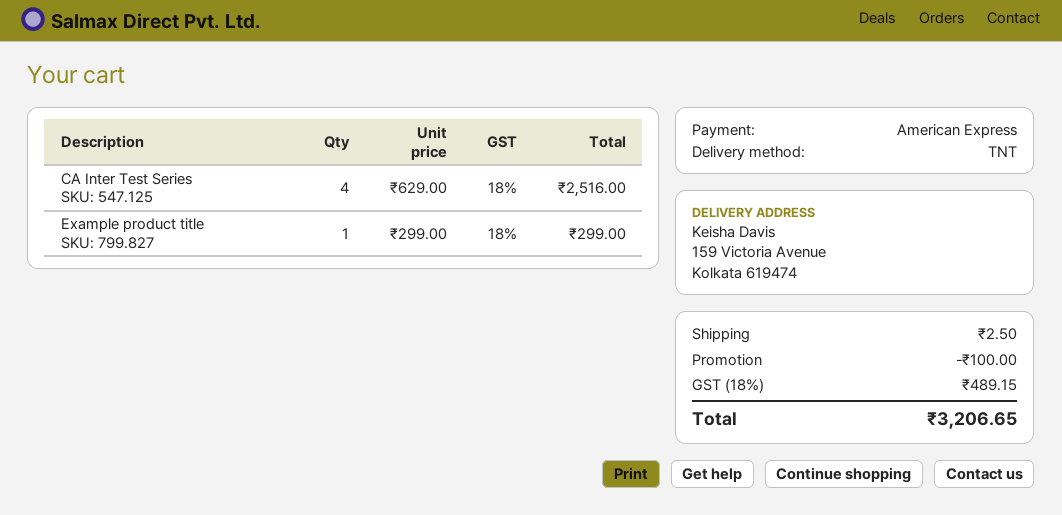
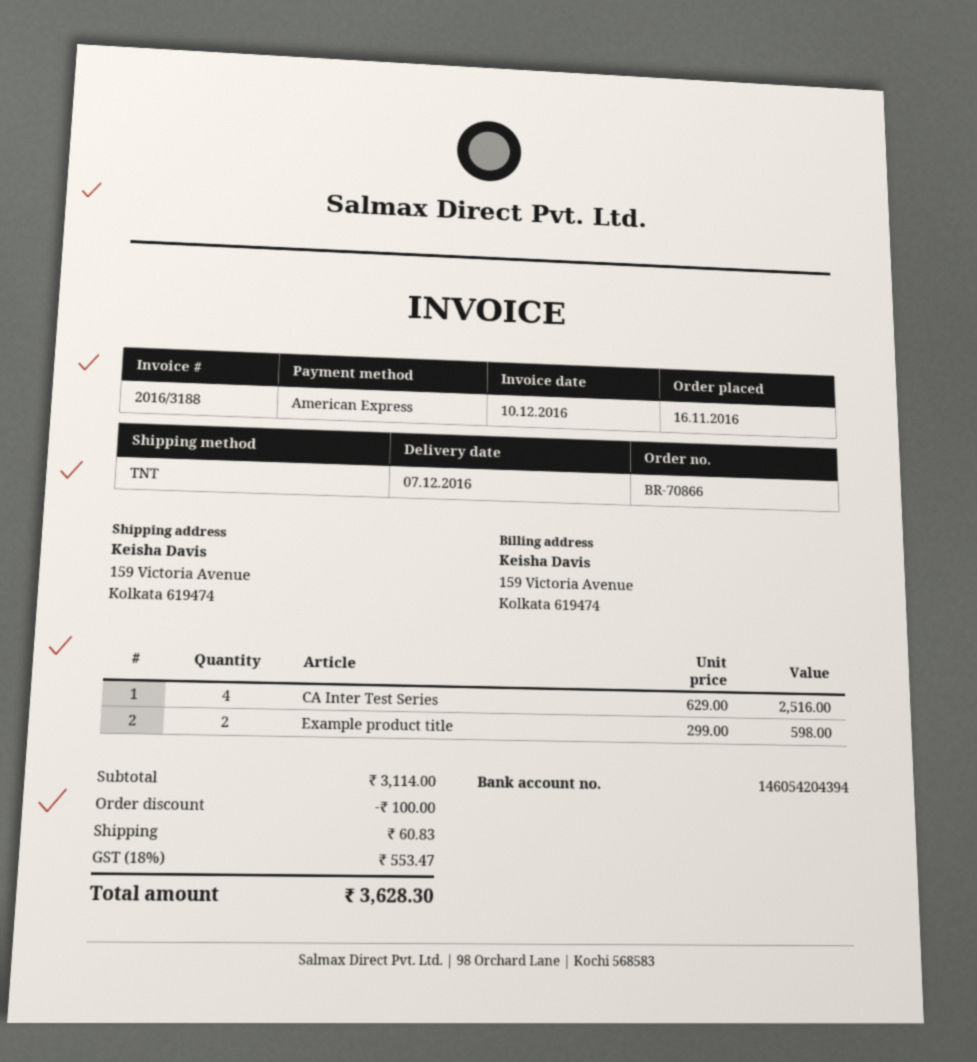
Example product title: 1 x 299.00 = 299.00 -> 2 x 299.00 = 598.00
shipping: 2.50 -> 60.83
tax: 18% = 489.15 -> 18% = 553.47
total: 3206.65 -> 3628.30

